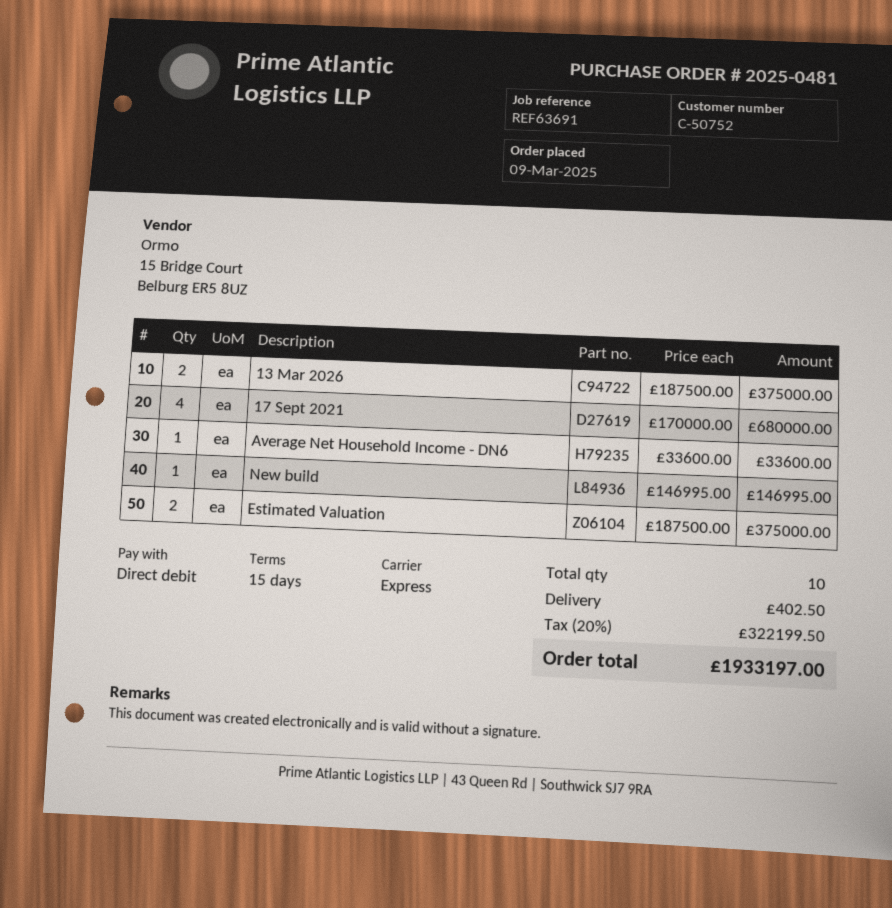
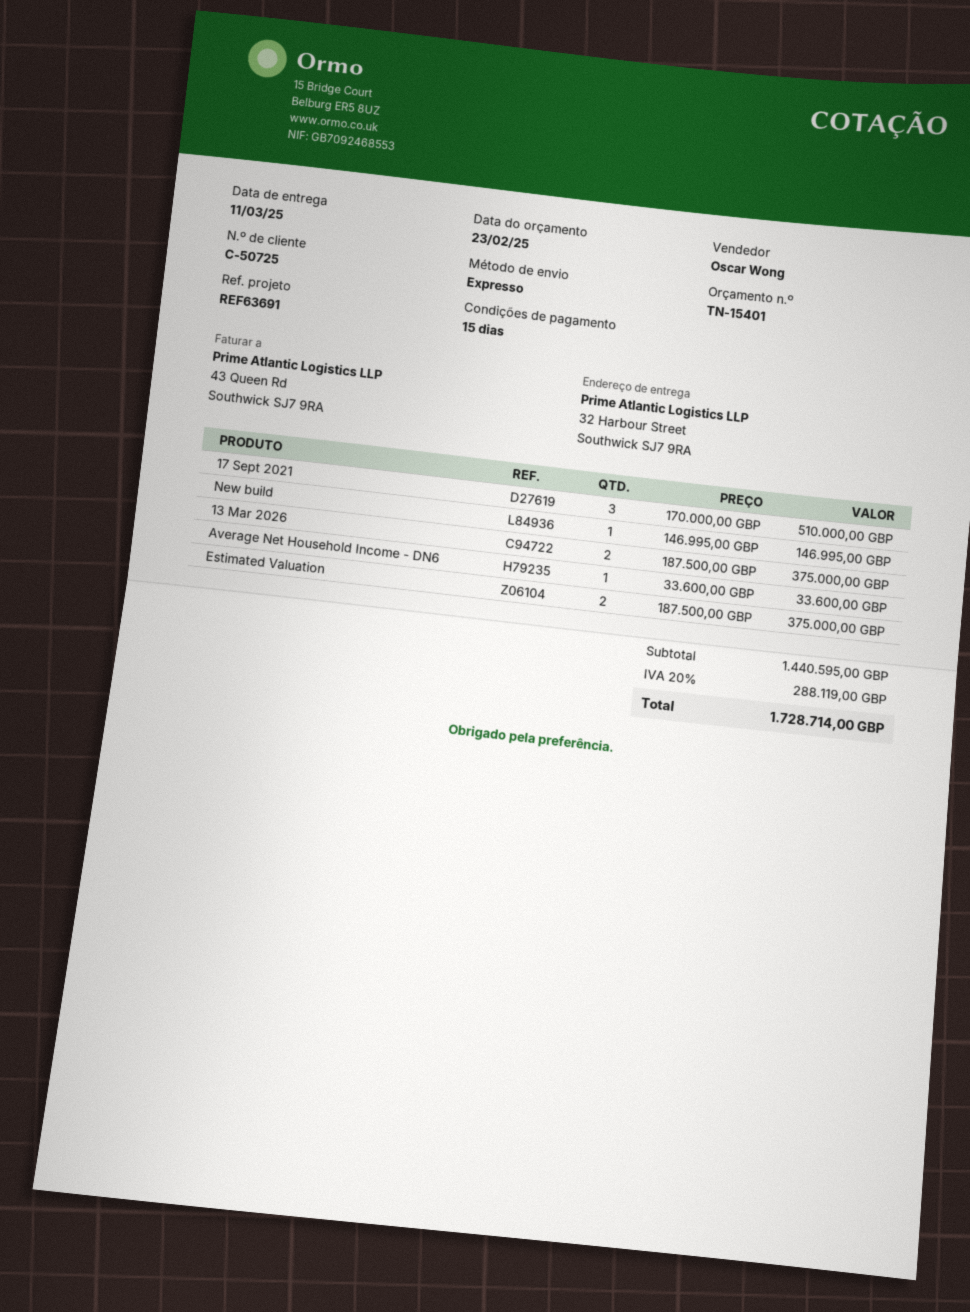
customer number: C-50752 -> C-50725
17 Sept 2021: 4 x 170000.00 = 680000.00 -> 3 x 170000.00 = 510000.00
shipping: 402.50 -> none
tax: 20% = 322199.50 -> 20% = 288119.00
total: 1933197.00 -> 1728714.00

